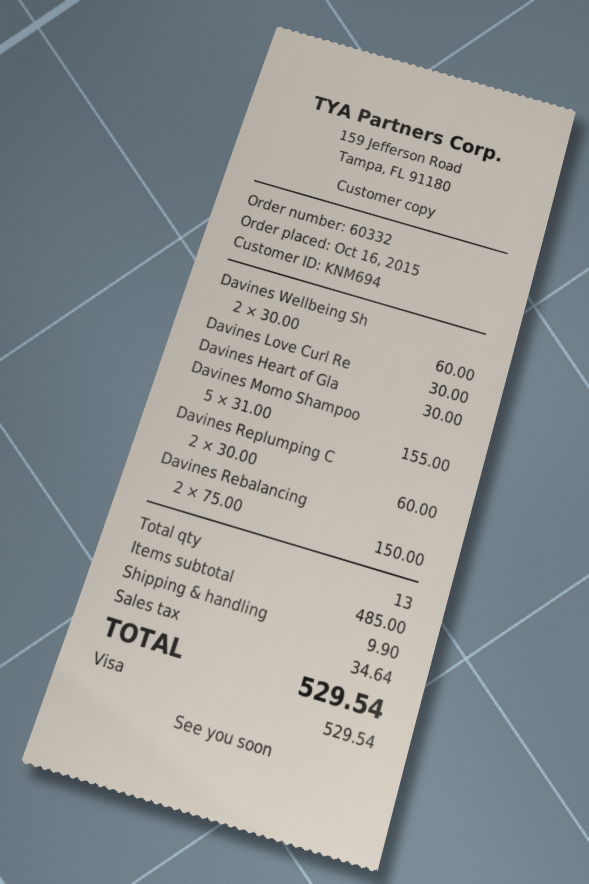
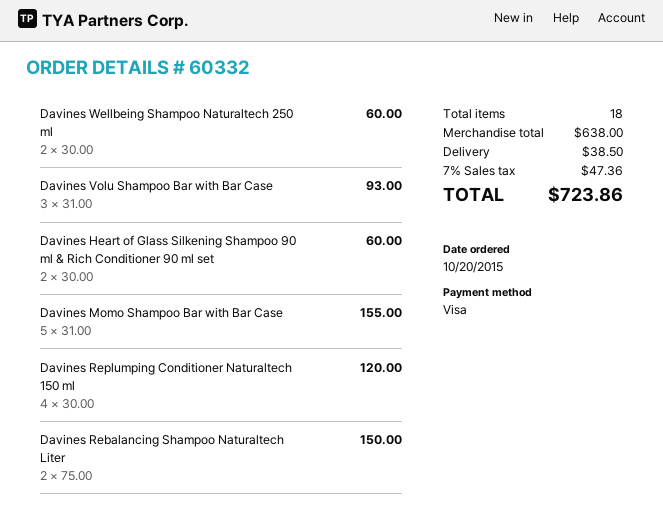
order date: 2015-10-16 -> 2015-10-20
Davines Love Curl Re: 1 x 30.00 = 30.00 -> none
Davines Heart of Gla: 1 x 30.00 = 30.00 -> 2 x 30.00 = 60.00
Davines Replumping C: 2 x 30.00 = 60.00 -> 4 x 30.00 = 120.00
Davines Volu Shampoo Bar with Bar Case: none -> 3 x 31.00 = 93.00
total quantity: 13 -> 18
subtotal: 485.00 -> 638.00
shipping: 9.90 -> 38.50
tax: 34.64 -> 47.36
total: 529.54 -> 723.86

